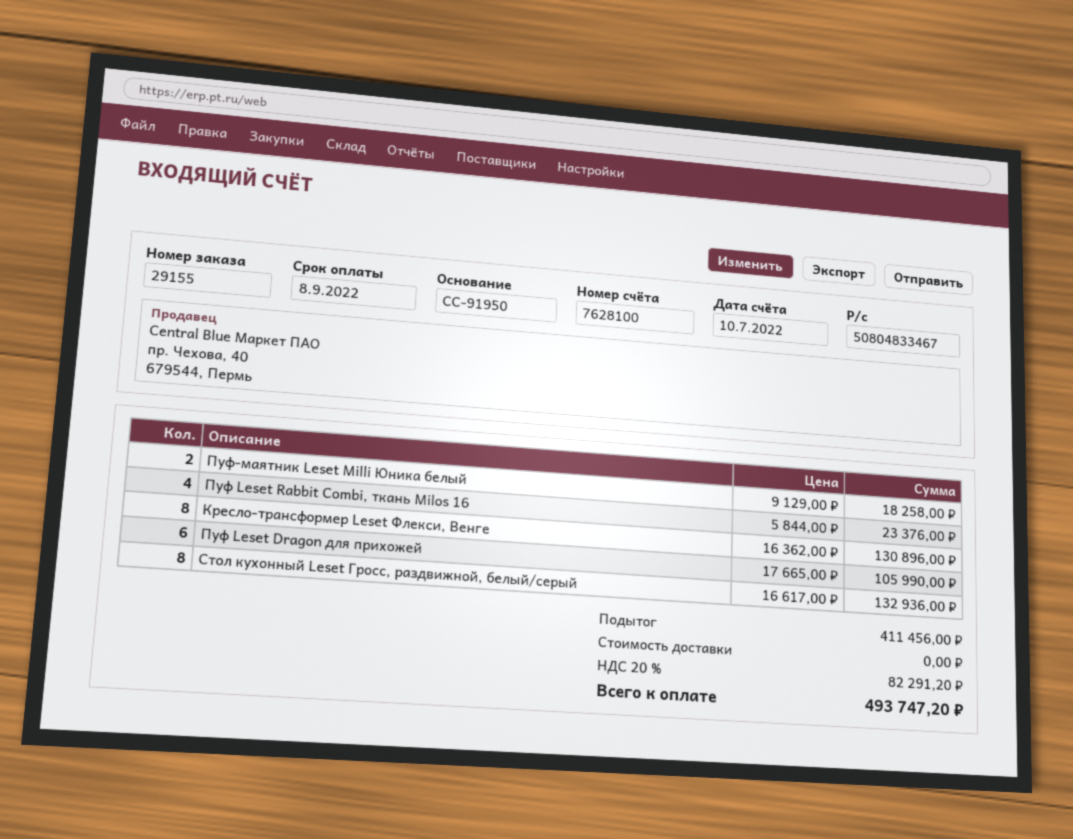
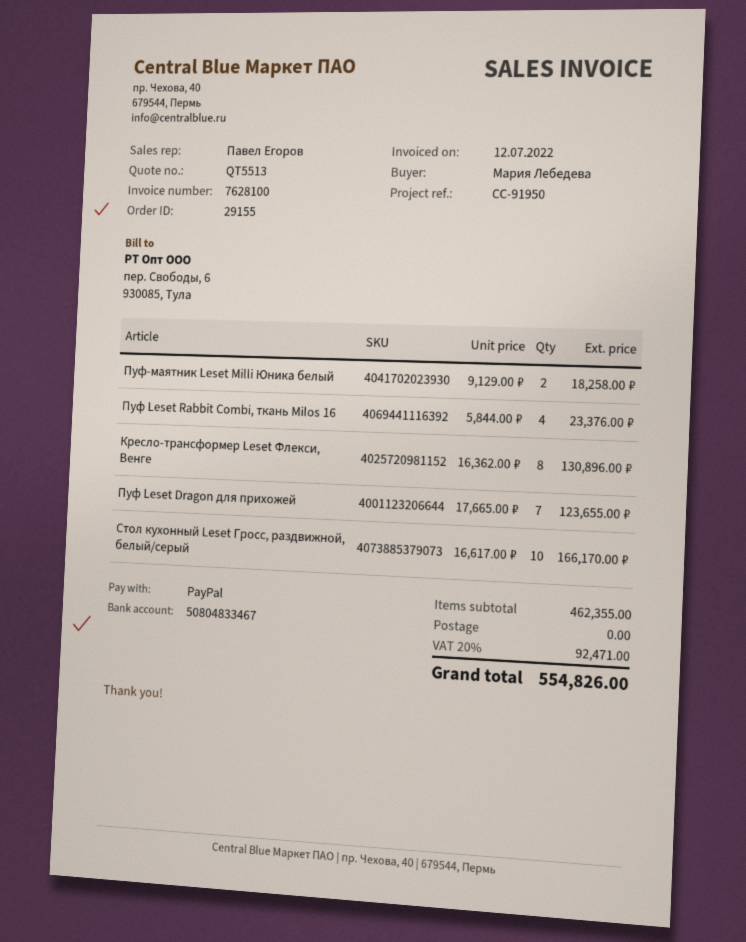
invoice date: 2022-07-10 -> 2022-07-12
Пуф Leset Dragon для прихожей: 6 x 17665.00 = 105990.00 -> 7 x 17665.00 = 123655.00
Стол кухонный Leset Гросс, раздвижной, белый/серый: 8 x 16617.00 = 132936.00 -> 10 x 16617.00 = 166170.00
subtotal: 411456.00 -> 462355.00
tax: 20% = 82291.20 -> 20% = 92471.00
total: 493747.20 -> 554826.00

